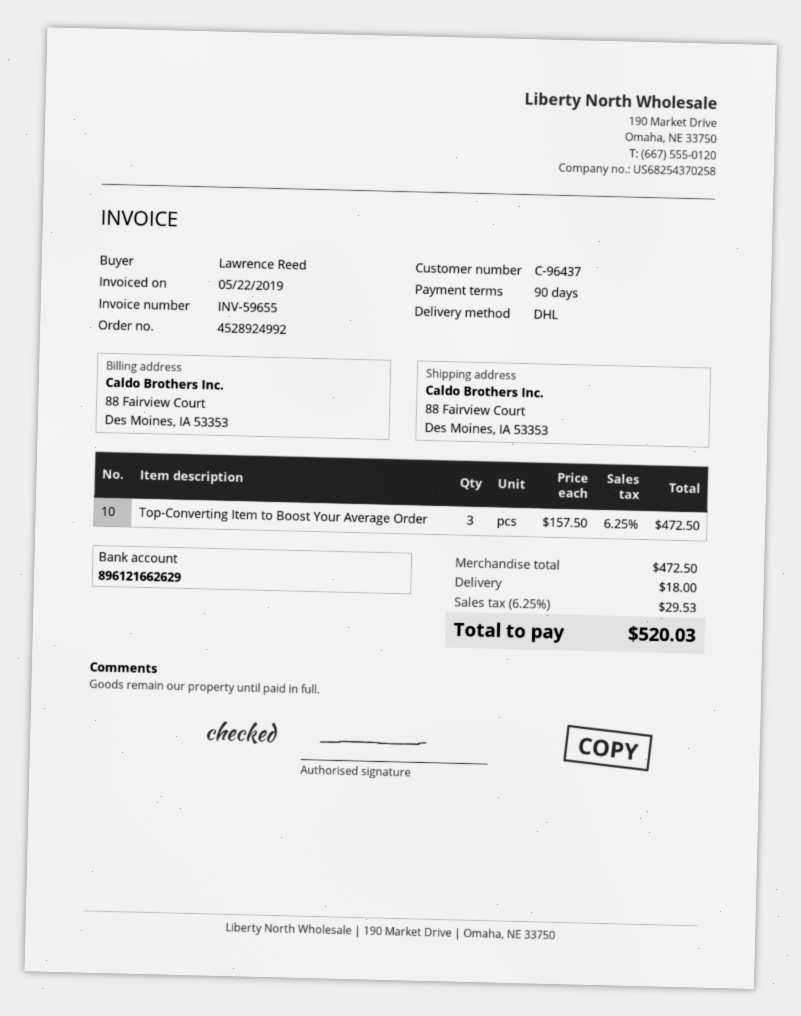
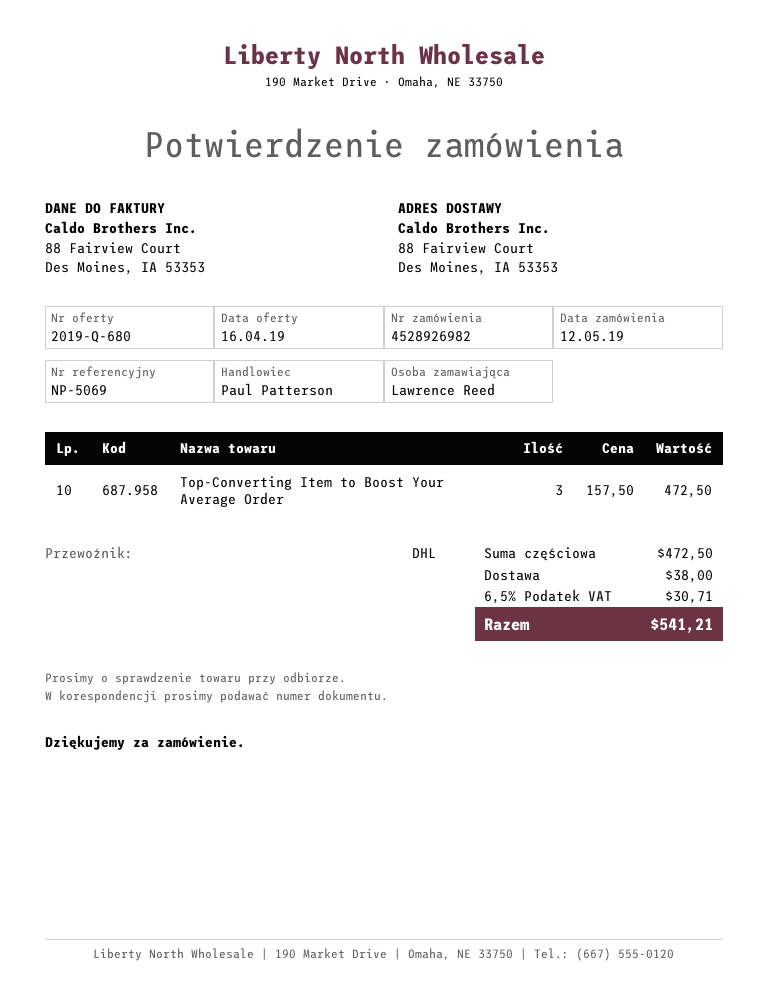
order number: 4528924992 -> 4528926982
shipping: 18.00 -> 38.00
tax: 6.25% = 29.53 -> 6.5% = 30.71
total: 520.03 -> 541.21

